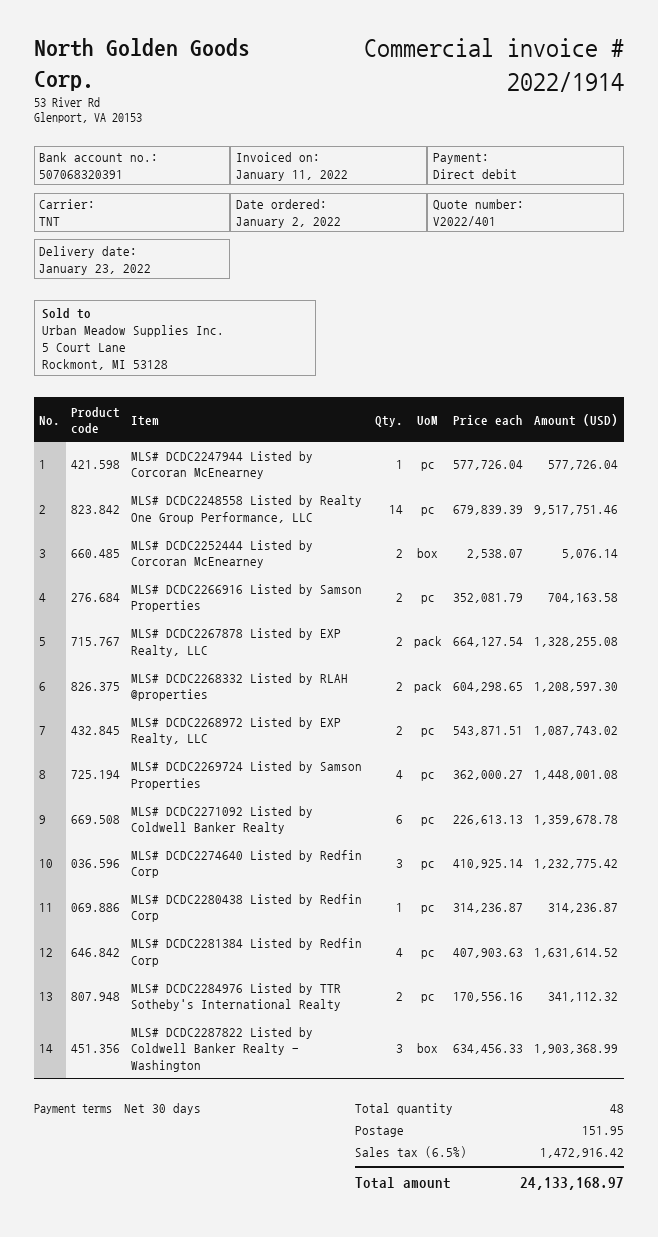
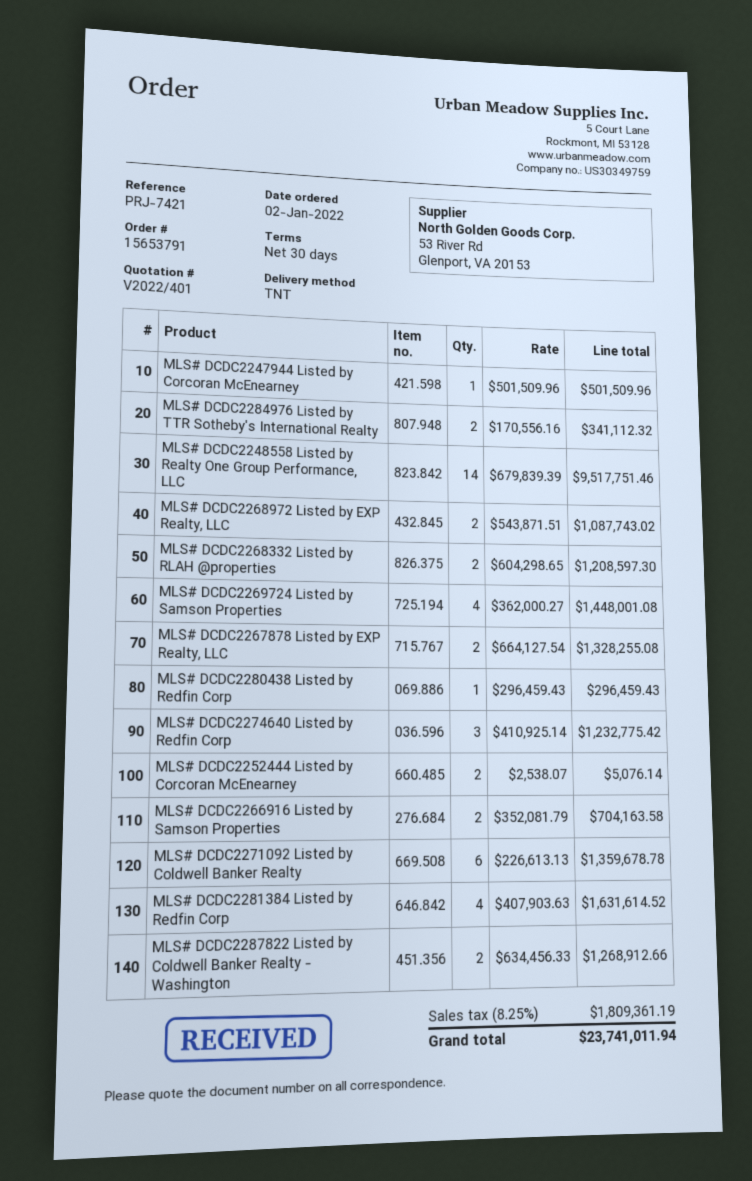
MLS# DCDC2247944 Listed by Corcoran McEnearney: 1 x 577726.04 = 577726.04 -> 1 x 501509.96 = 501509.96
MLS# DCDC2280438 Listed by Redfin Corp: 1 x 314236.87 = 314236.87 -> 1 x 296459.43 = 296459.43
MLS# DCDC2287822 Listed by Coldwell Banker Realty - Washington: 3 x 634456.33 = 1903368.99 -> 2 x 634456.33 = 1268912.66
shipping: 151.95 -> none
tax: 6.5% = 1472916.42 -> 8.25% = 1809361.19
total: 24133168.97 -> 23741011.94

